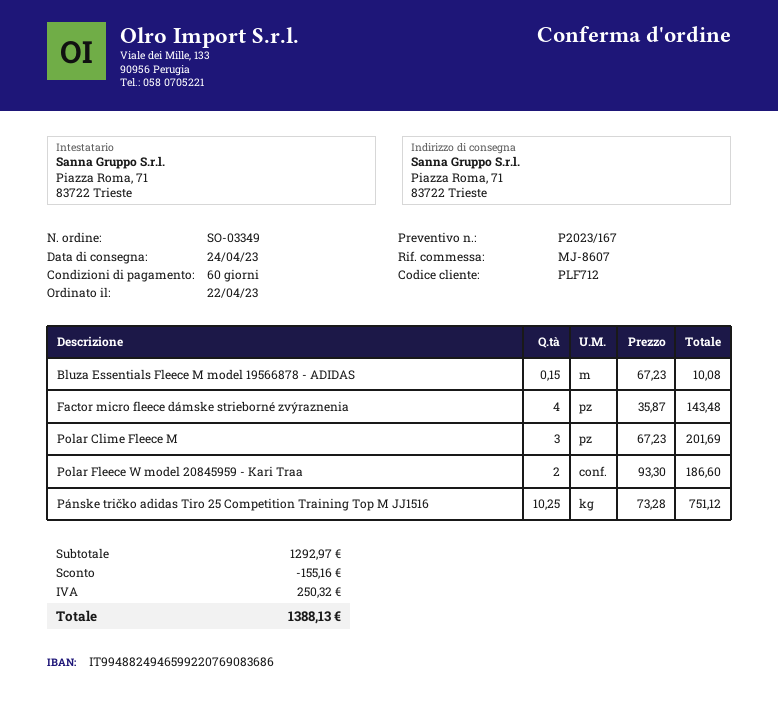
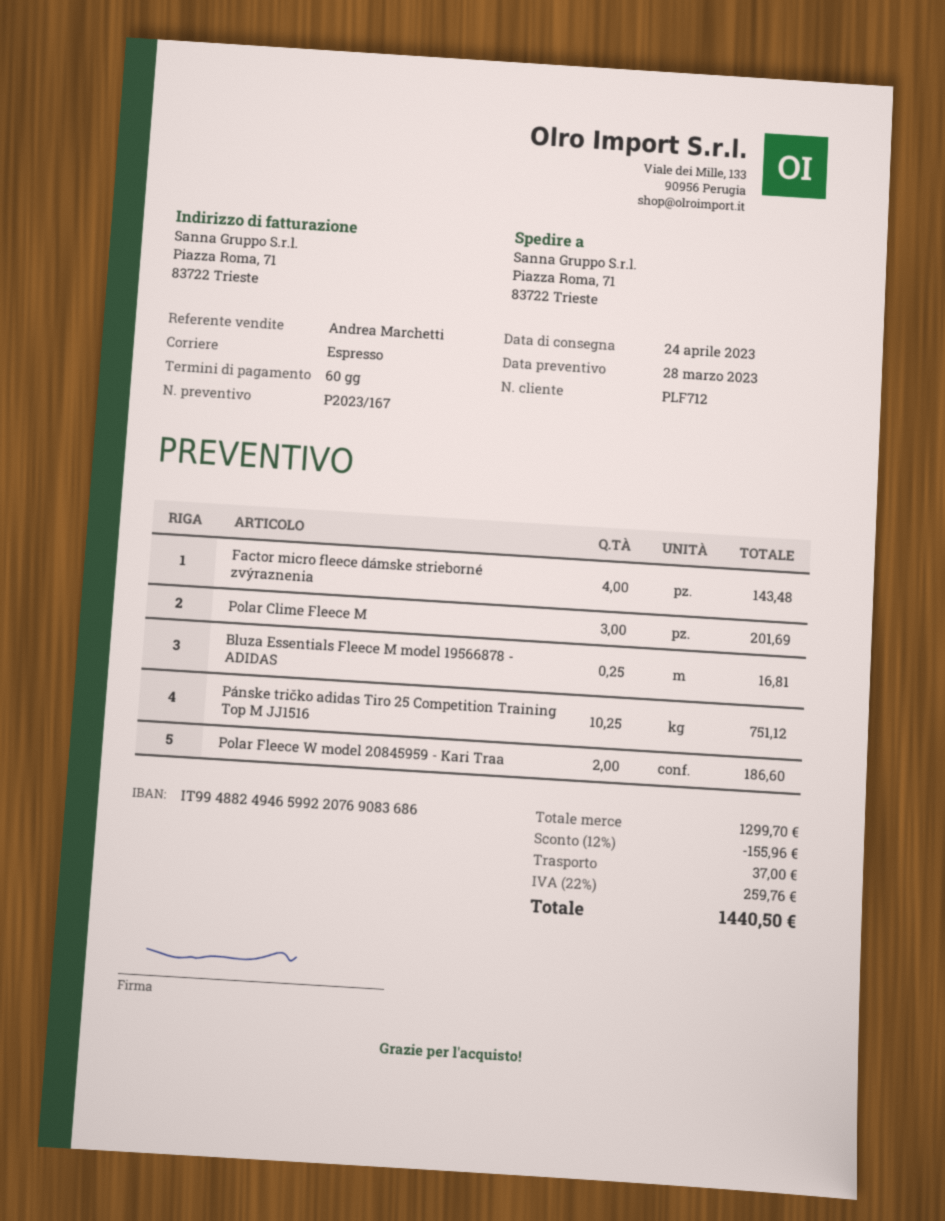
Bluza Essentials Fleece M model 19566878 - ADIDAS: 0.15 for 10.08 -> 0.25 for 16.81
subtotal: 1292.97 -> 1299.70
discount: 155.16 -> 155.96
shipping: none -> 37.00
tax: 250.32 -> 259.76
total: 1388.13 -> 1440.50

